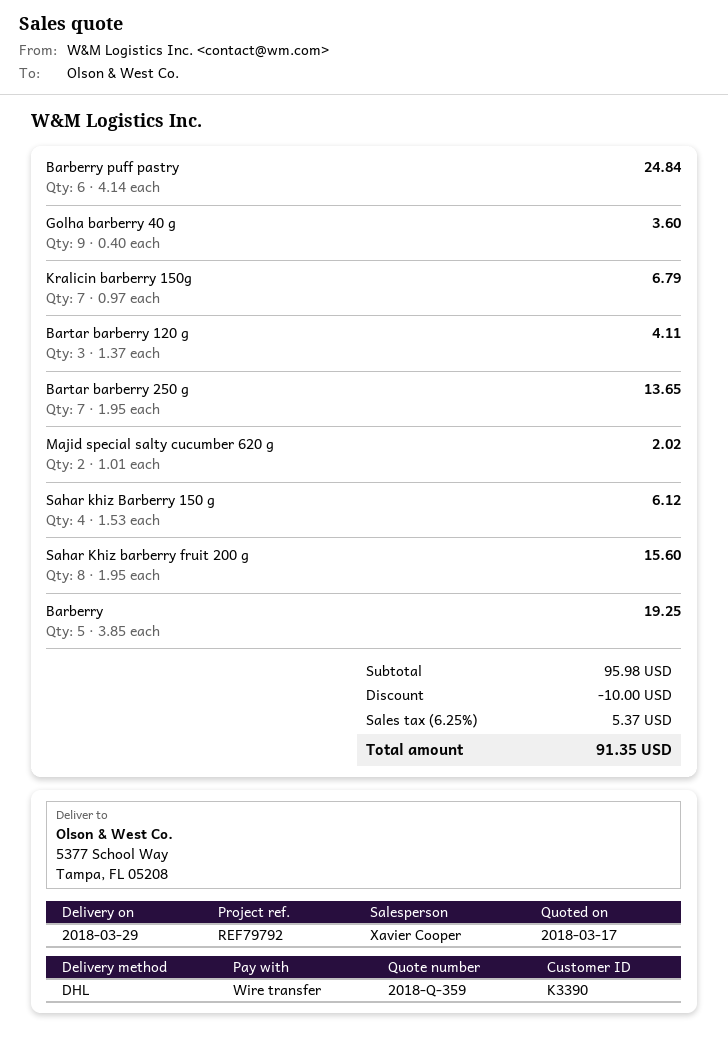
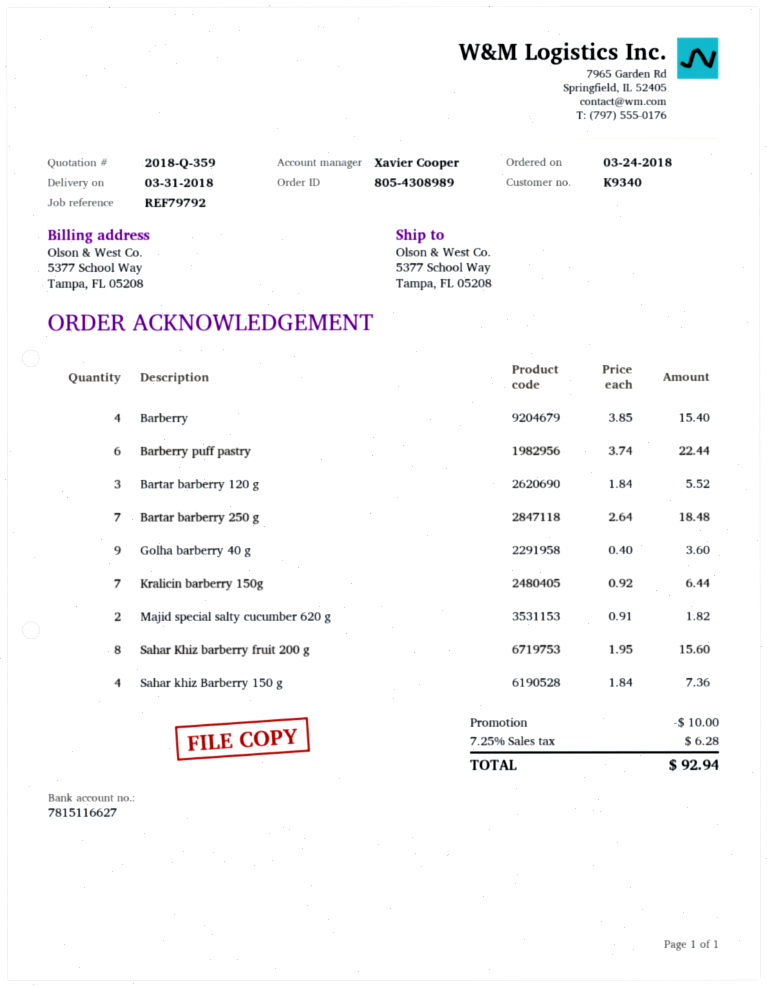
delivery date: 2018-03-29 -> 2018-03-31
customer number: K3390 -> K9340
Barberry puff pastry: 6 x 4.14 = 24.84 -> 6 x 3.74 = 22.44
Kralicin barberry 150g: 7 x 0.97 = 6.79 -> 7 x 0.92 = 6.44
Bartar barberry 120 g: 3 x 1.37 = 4.11 -> 3 x 1.84 = 5.52
Bartar barberry 250 g: 7 x 1.95 = 13.65 -> 7 x 2.64 = 18.48
Majid special salty cucumber 620 g: 2 x 1.01 = 2.02 -> 2 x 0.91 = 1.82
Sahar khiz Barberry 150 g: 4 x 1.53 = 6.12 -> 4 x 1.84 = 7.36
Barberry: 5 x 3.85 = 19.25 -> 4 x 3.85 = 15.40
tax: 6.25% = 5.37 -> 7.25% = 6.28
total: 91.35 -> 92.94

